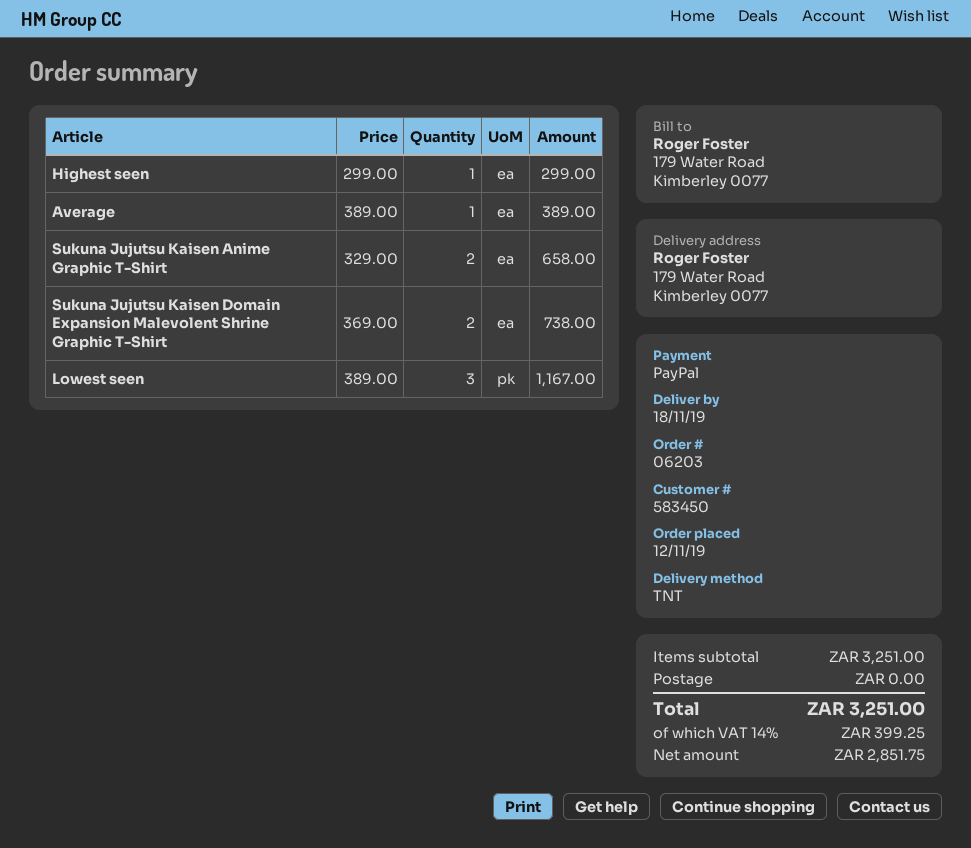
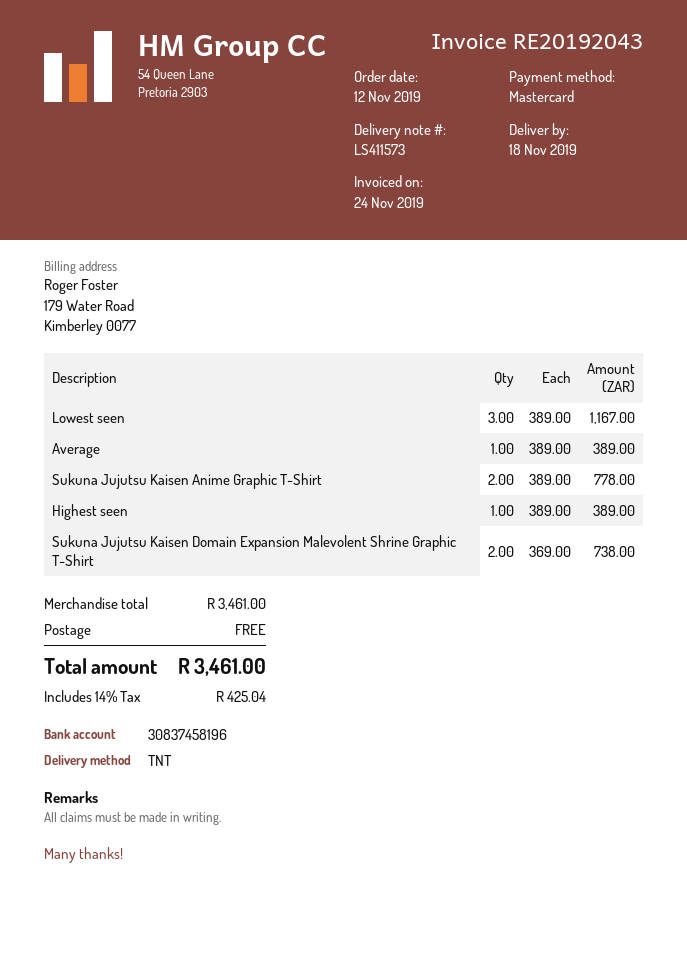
payment method: PayPal -> Mastercard
Highest seen: 1 x 299.00 = 299.00 -> 1 x 389.00 = 389.00
Sukuna Jujutsu Kaisen Anime Graphic T-Shirt: 2 x 329.00 = 658.00 -> 2 x 389.00 = 778.00
subtotal: 3251.00 -> 3461.00
tax: 14% = 399.25 -> 14% = 425.04
total: 3251.00 -> 3461.00

